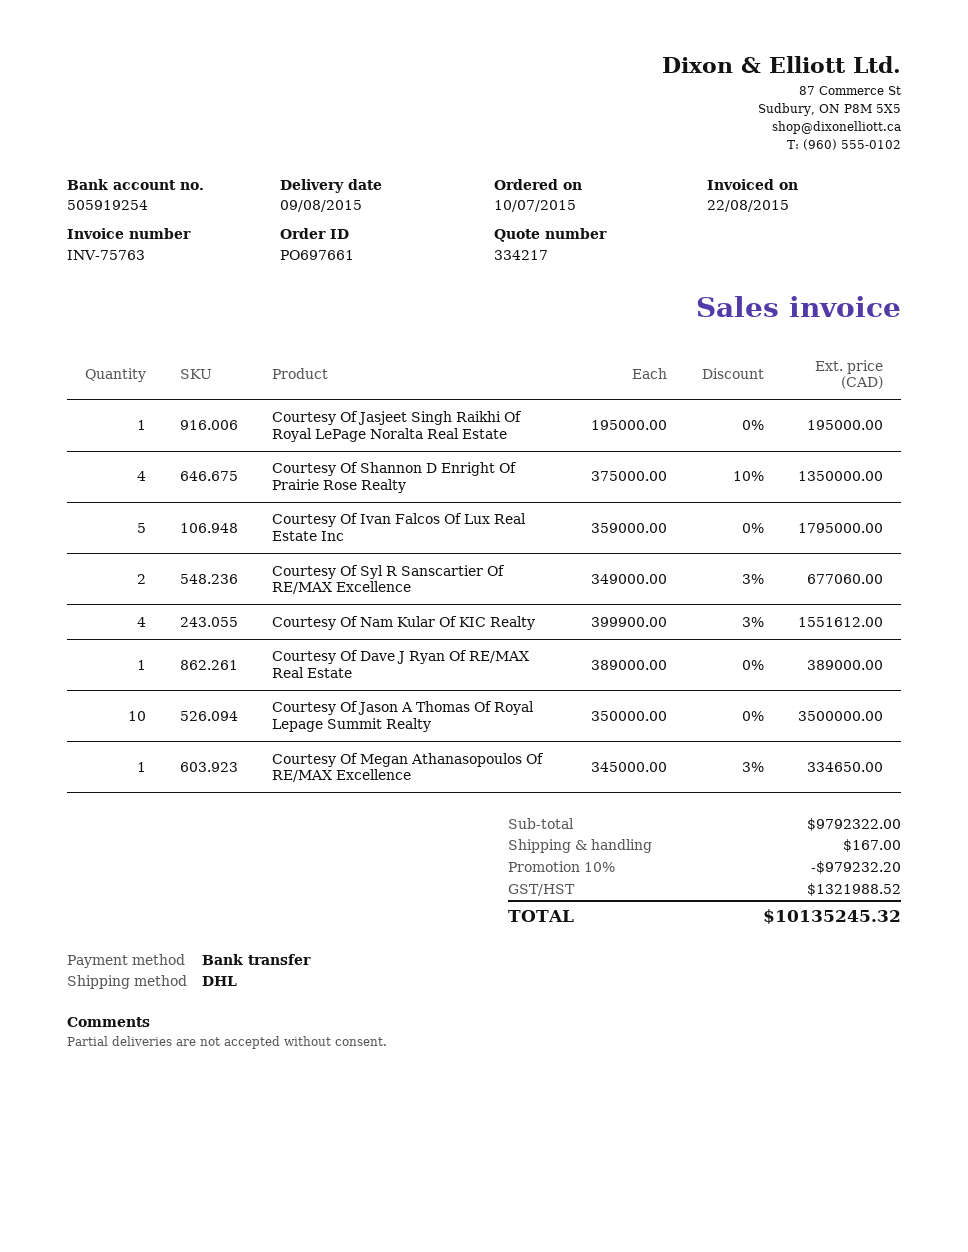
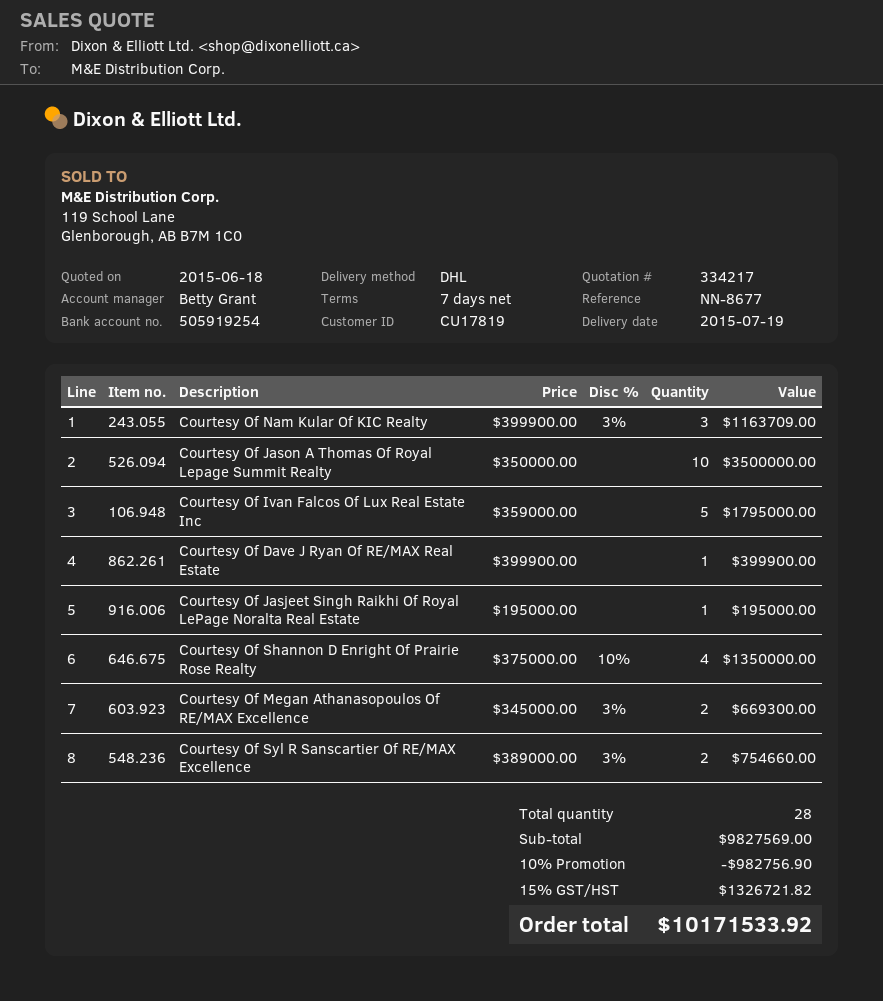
delivery date: 2015-08-09 -> 2015-07-19
Courtesy Of Syl R Sanscartier Of RE/MAX Excellence: 2 x 349000.00 - 3% = 677060.00 -> 2 x 389000.00 - 3% = 754660.00
Courtesy Of Nam Kular Of KIC Realty: 4 x 399900.00 - 3% = 1551612.00 -> 3 x 399900.00 - 3% = 1163709.00
Courtesy Of Dave J Ryan Of RE/MAX Real Estate: 1 x 389000.00 = 389000.00 -> 1 x 399900.00 = 399900.00
Courtesy Of Megan Athanasopoulos Of RE/MAX Excellence: 1 x 345000.00 - 3% = 334650.00 -> 2 x 345000.00 - 3% = 669300.00
subtotal: 9792322.00 -> 9827569.00
discount: 10% = 979232.20 -> 10% = 982756.90
shipping: 167.00 -> none
tax: 1321988.52 -> 1326721.82
total: 10135245.32 -> 10171533.92

